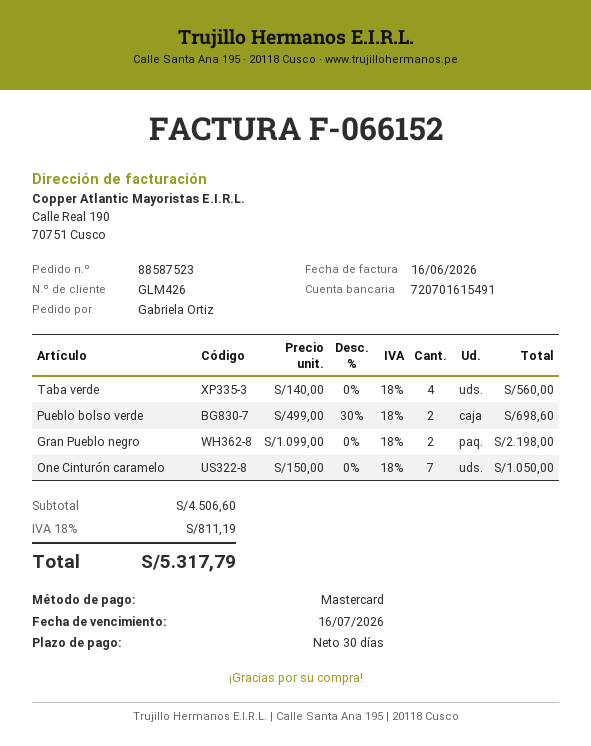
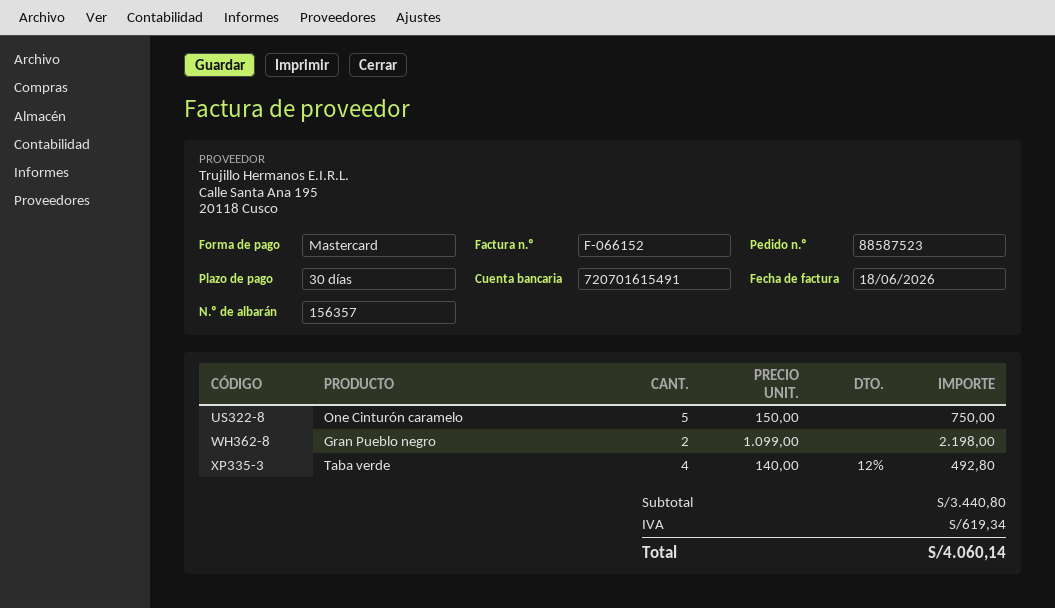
invoice date: 2026-06-16 -> 2026-06-18
Taba verde: 4 x 140.00 = 560.00 -> 4 x 140.00 - 12% = 492.80
Pueblo bolso verde: 2 x 499.00 - 30% = 698.60 -> none
One Cinturón caramelo: 7 x 150.00 = 1050.00 -> 5 x 150.00 = 750.00
subtotal: 4506.60 -> 3440.80
tax: 811.19 -> 619.34
total: 5317.79 -> 4060.14

